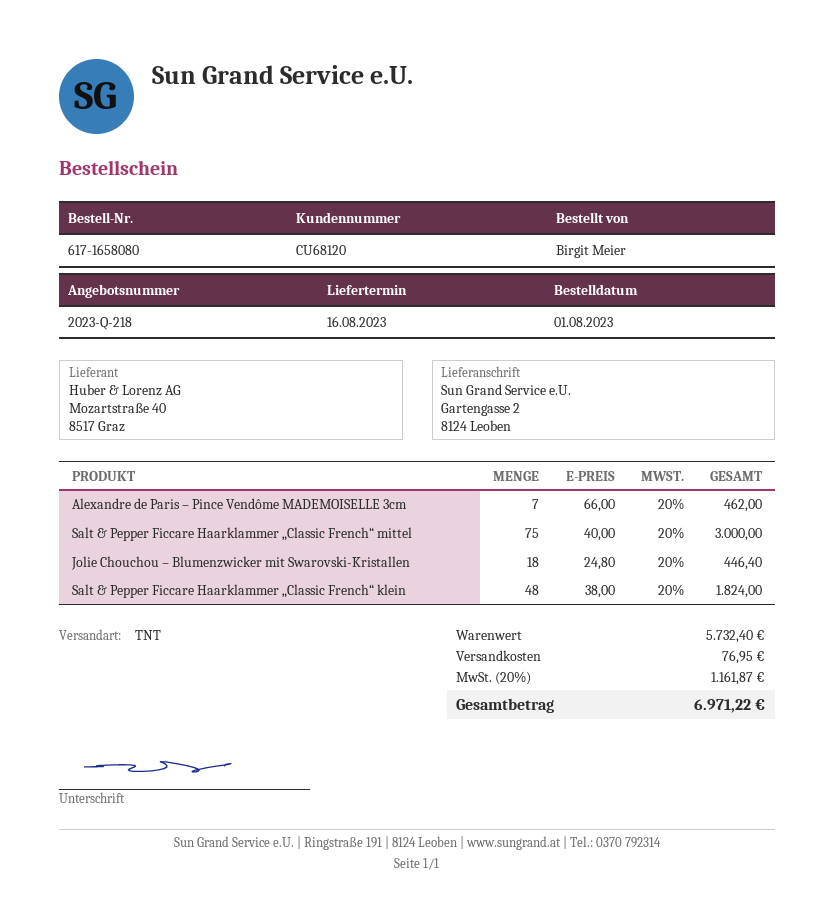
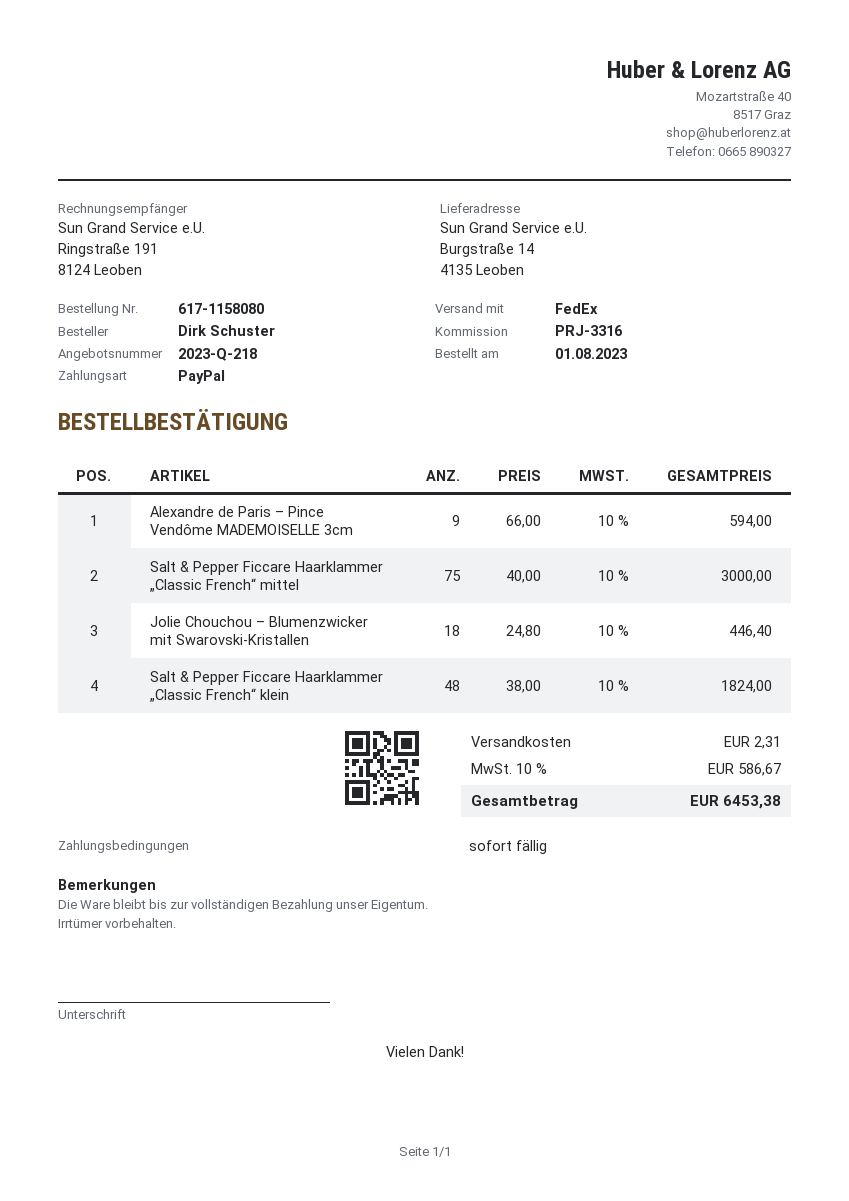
order number: 617-1658080 -> 617-1158080
ordered by: Birgit Meier -> Dirk Schuster
shipping method: TNT -> FedEx
ship to: Gartengasse 2, 8124 Leoben -> Burgstraße 14, 4135 Leoben
Alexandre de Paris – Pince Vendôme MADEMOISELLE 3cm: 7 x 66.00 = 462.00 -> 9 x 66.00 = 594.00
shipping: 76.95 -> 2.31
tax: 20% = 1161.87 -> 10% = 586.67
total: 6971.22 -> 6453.38

